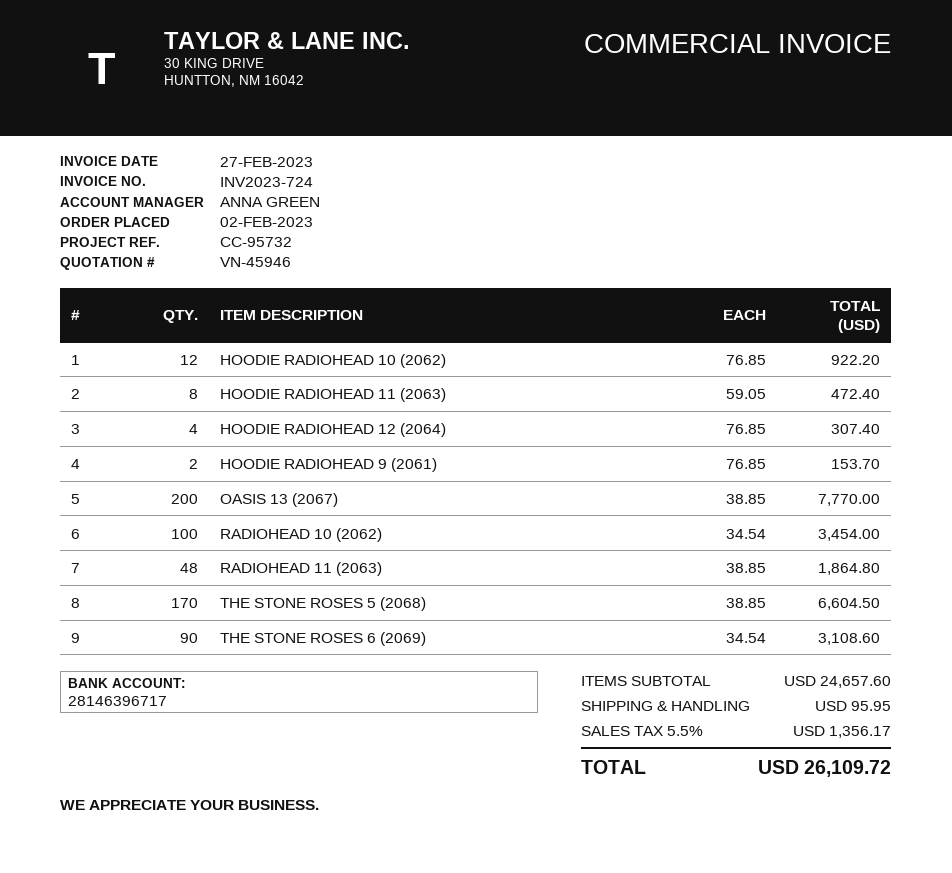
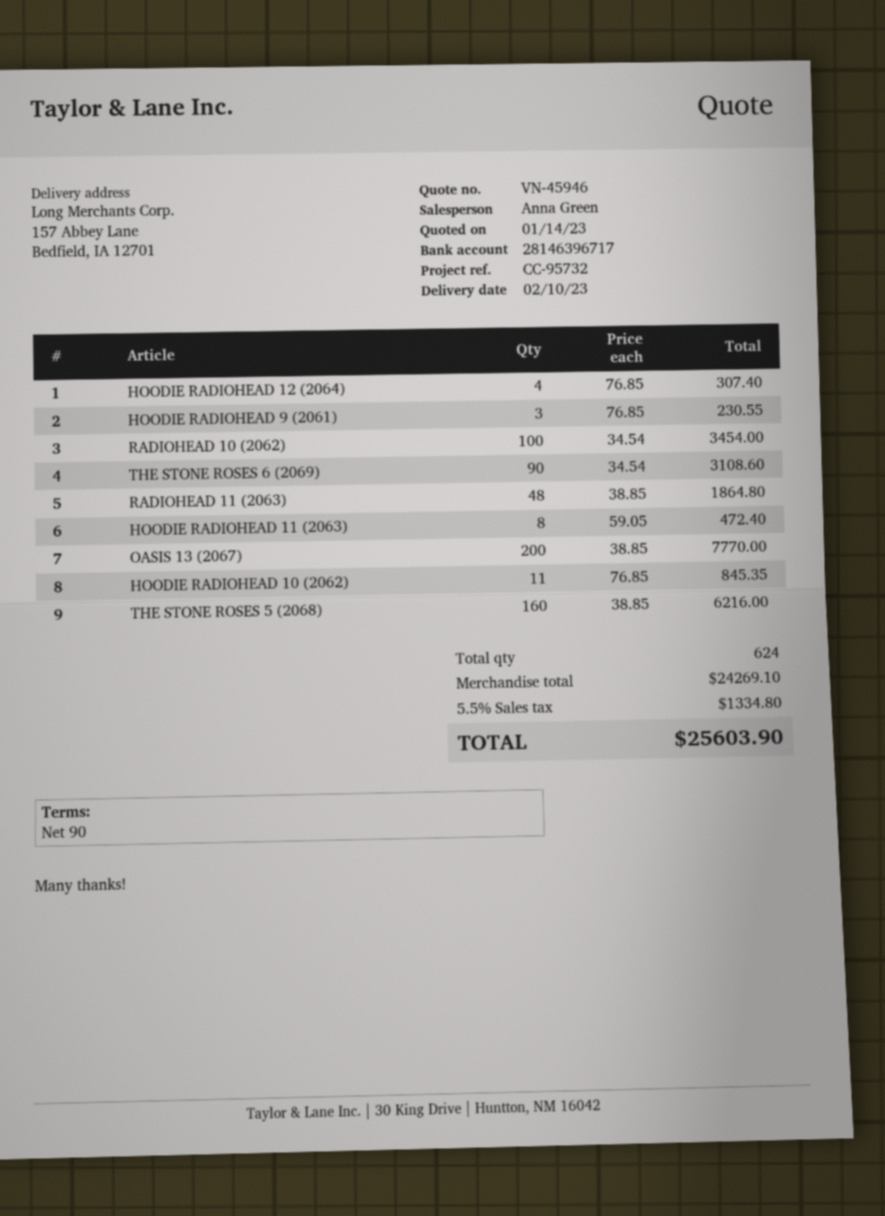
HOODIE RADIOHEAD 10 (2062): 12 x 76.85 = 922.20 -> 11 x 76.85 = 845.35
HOODIE RADIOHEAD 9 (2061): 2 x 76.85 = 153.70 -> 3 x 76.85 = 230.55
THE STONE ROSES 5 (2068): 170 x 38.85 = 6604.50 -> 160 x 38.85 = 6216.00
subtotal: 24657.60 -> 24269.10
shipping: 95.95 -> none
tax: 5.5% = 1356.17 -> 5.5% = 1334.80
total: 26109.72 -> 25603.90

